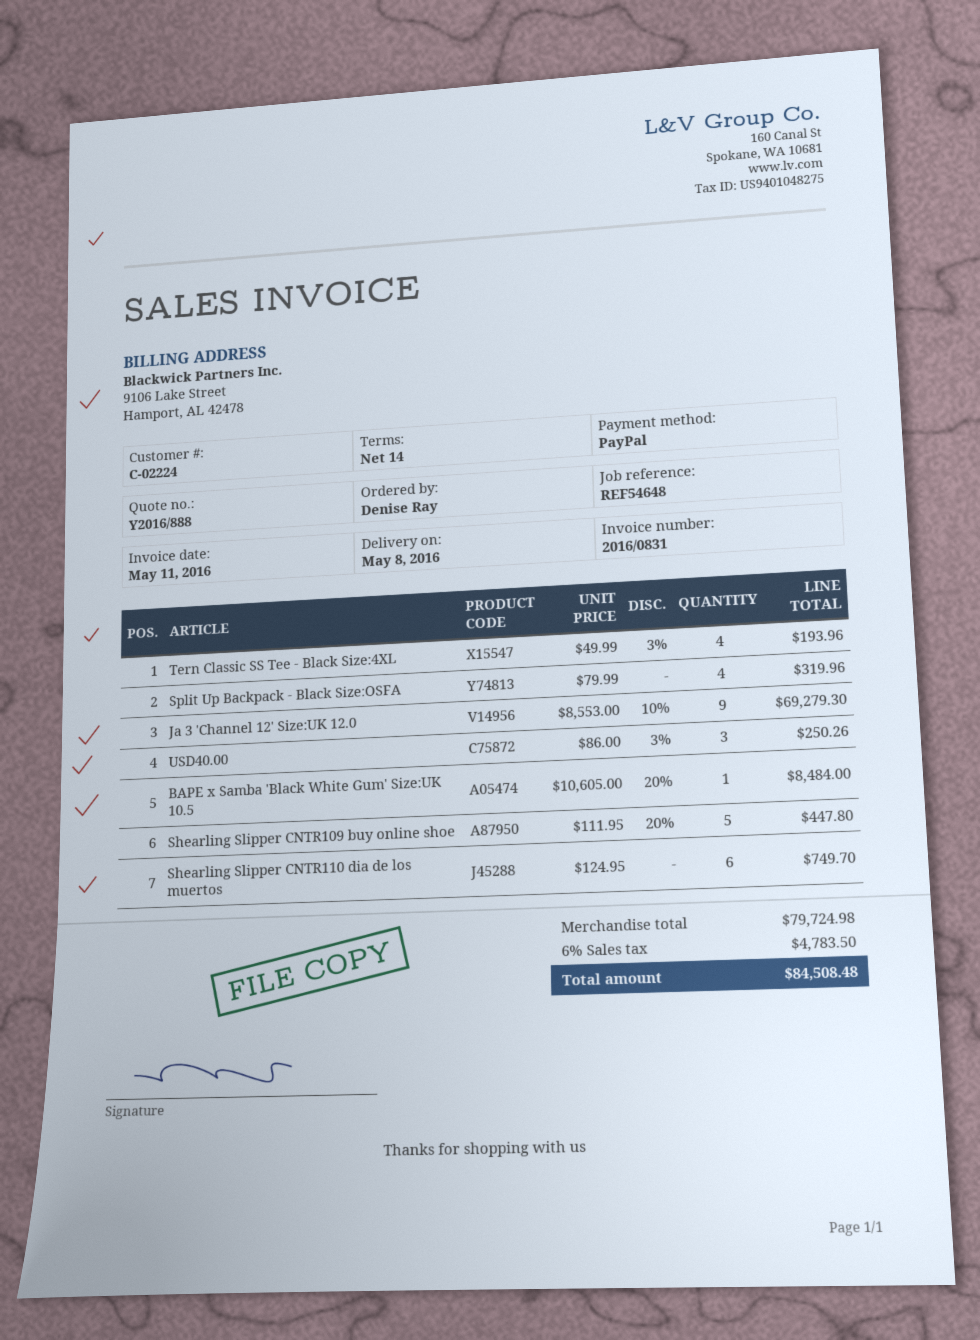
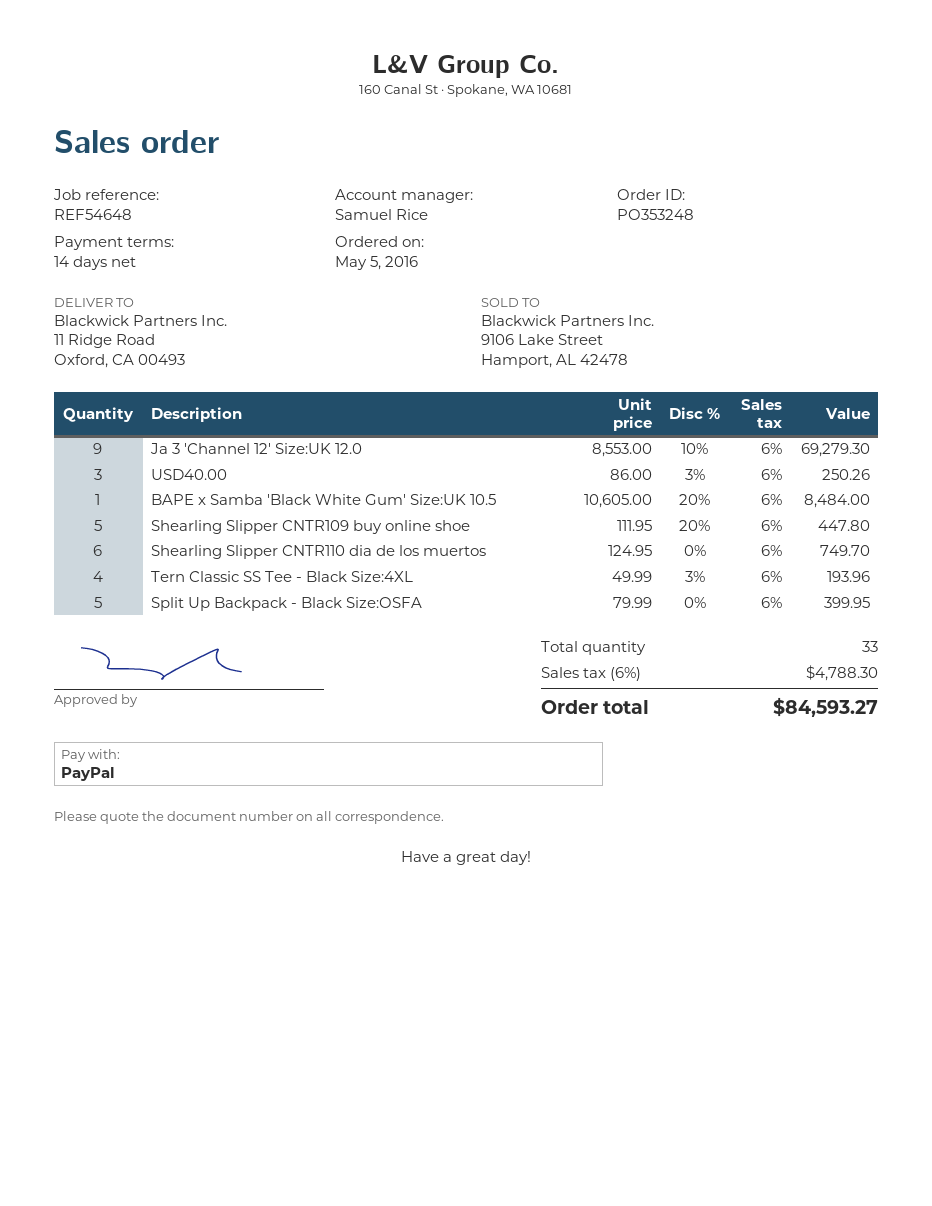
Split Up Backpack - Black Size:OSFA: 4 x 79.99 = 319.96 -> 5 x 79.99 = 399.95
tax: 6% = 4783.50 -> 6% = 4788.30
total: 84508.48 -> 84593.27

